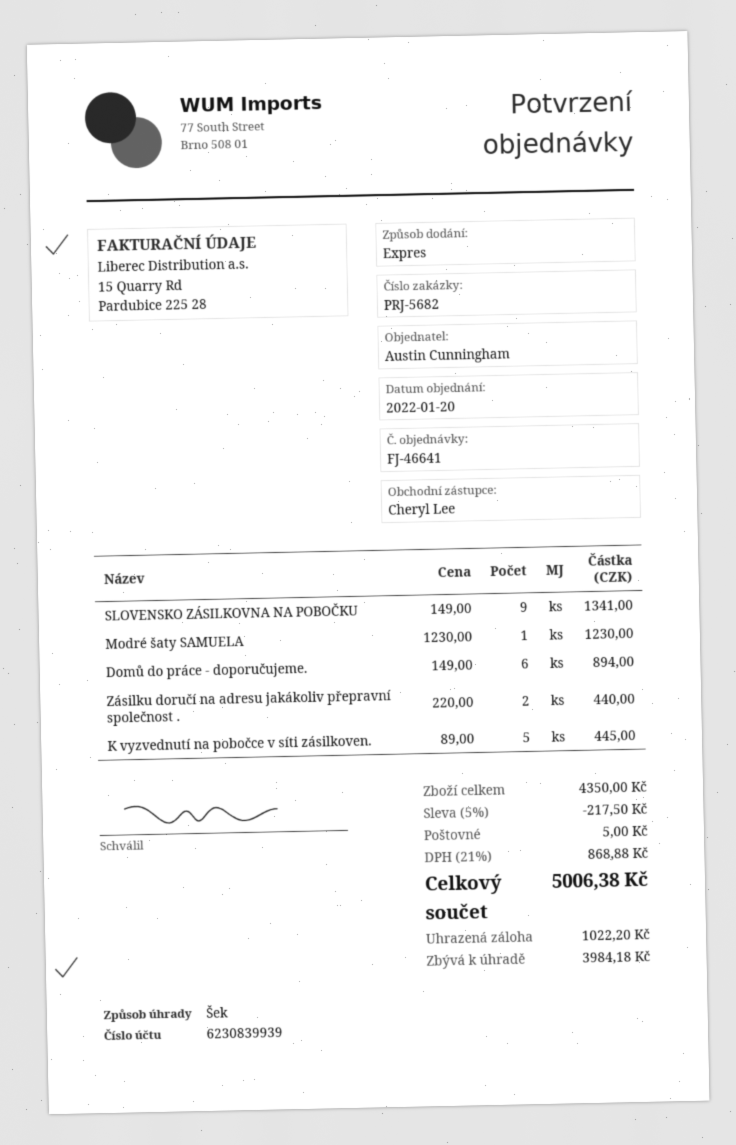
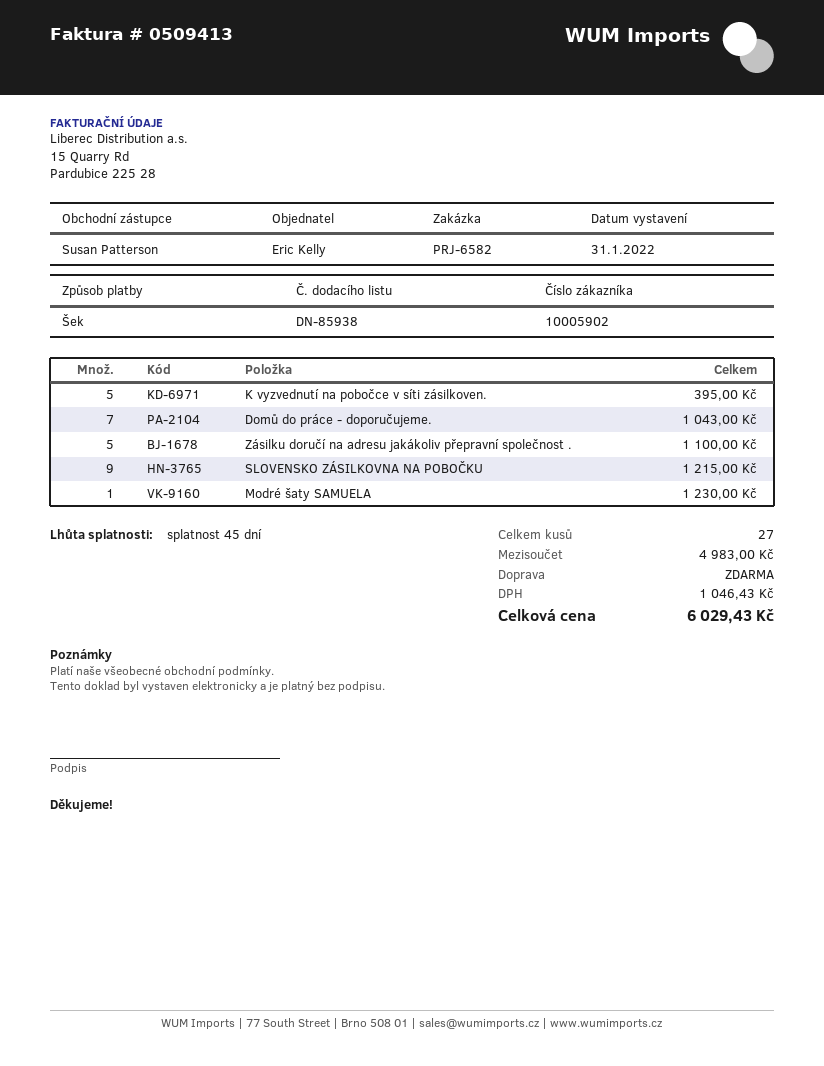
reference: PRJ-5682 -> PRJ-6582
ordered by: Austin Cunningham -> Eric Kelly
sales rep: Cheryl Lee -> Susan Patterson
SLOVENSKO ZÁSILKOVNA NA POBOČKU: 9 for 1341.00 -> 9 for 1215.00
Domů do práce - doporučujeme.: 6 for 894.00 -> 7 for 1043.00
Zásilku doručí na adresu jakákoliv přepravní společnost .: 2 for 440.00 -> 5 for 1100.00
K vyzvednutí na pobočce v síti zásilkoven.: 5 for 445.00 -> 5 for 395.00
subtotal: 4350.00 -> 4983.00
discount: 5% = 217.50 -> none
shipping: 5.00 -> 0.00
tax: 868.88 -> 1046.43
total: 5006.38 -> 6029.43

